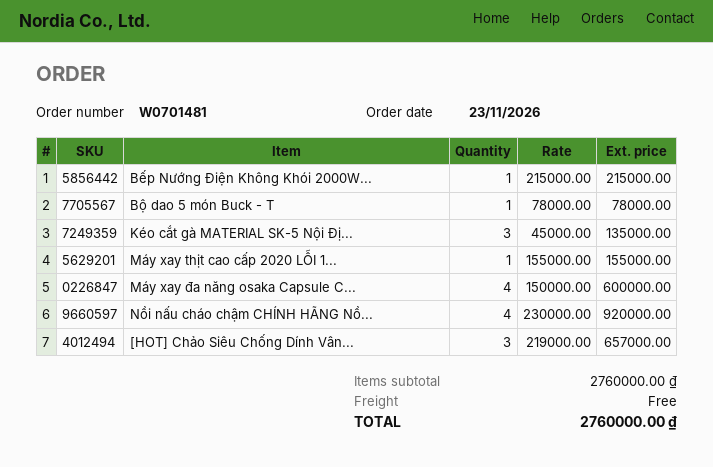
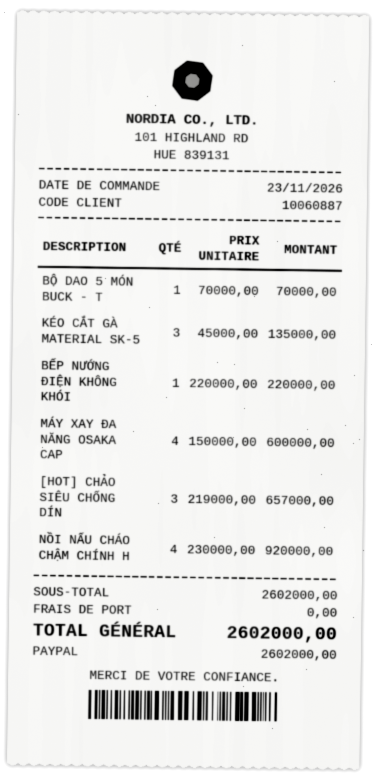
Bếp Nướng Điện Không Khói 2000W...: 1 x 215000.00 = 215000.00 -> 1 x 220000.00 = 220000.00
Bộ dao 5 món Buck - T: 1 x 78000.00 = 78000.00 -> 1 x 70000.00 = 70000.00
Máy xay thịt cao cấp 2020 LỖI 1...: 1 x 155000.00 = 155000.00 -> none
subtotal: 2760000.00 -> 2602000.00
total: 2760000.00 -> 2602000.00

